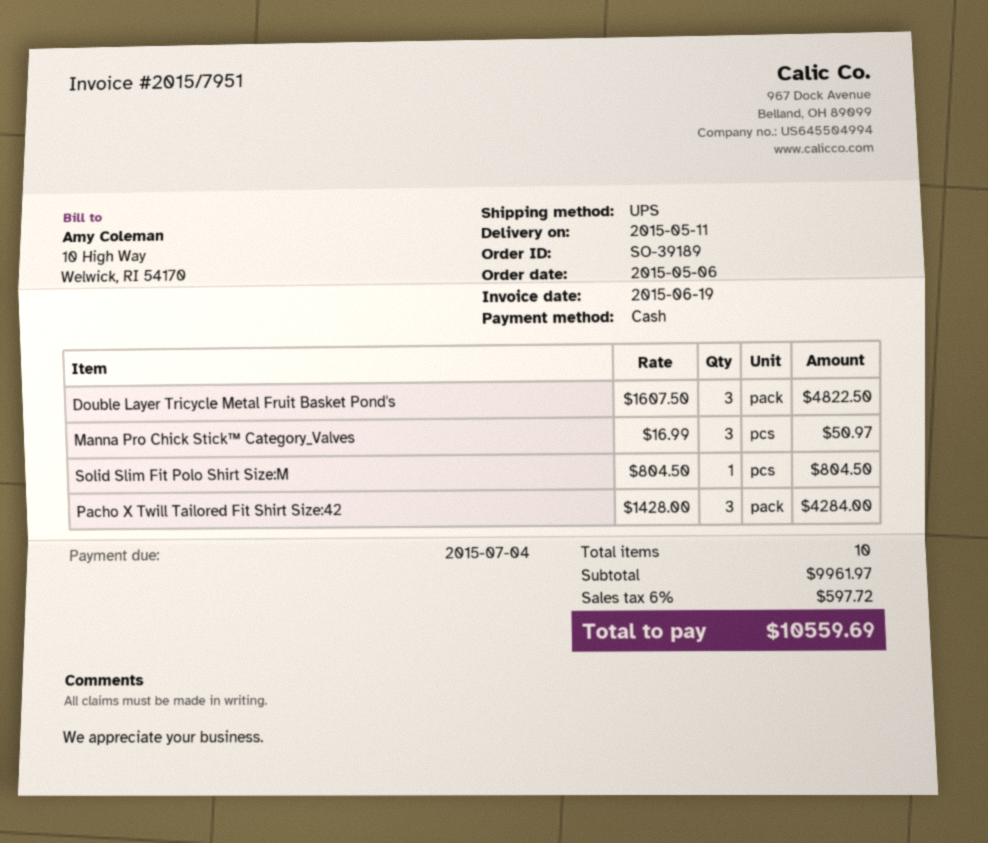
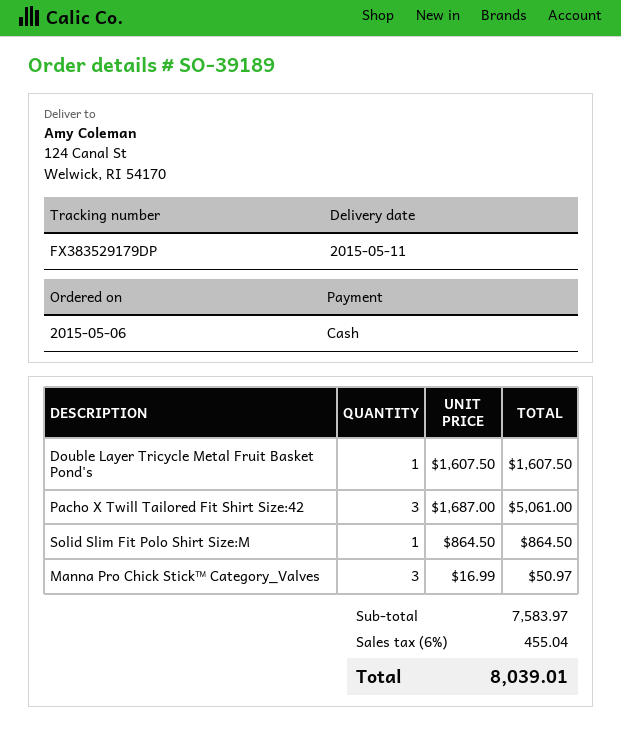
Double Layer Tricycle Metal Fruit Basket Pond's: 3 x 1607.50 = 4822.50 -> 1 x 1607.50 = 1607.50
Solid Slim Fit Polo Shirt Size:M: 1 x 804.50 = 804.50 -> 1 x 864.50 = 864.50
Pacho X Twill Tailored Fit Shirt Size:42: 3 x 1428.00 = 4284.00 -> 3 x 1687.00 = 5061.00
subtotal: 9961.97 -> 7583.97
tax: 6% = 597.72 -> 6% = 455.04
total: 10559.69 -> 8039.01

